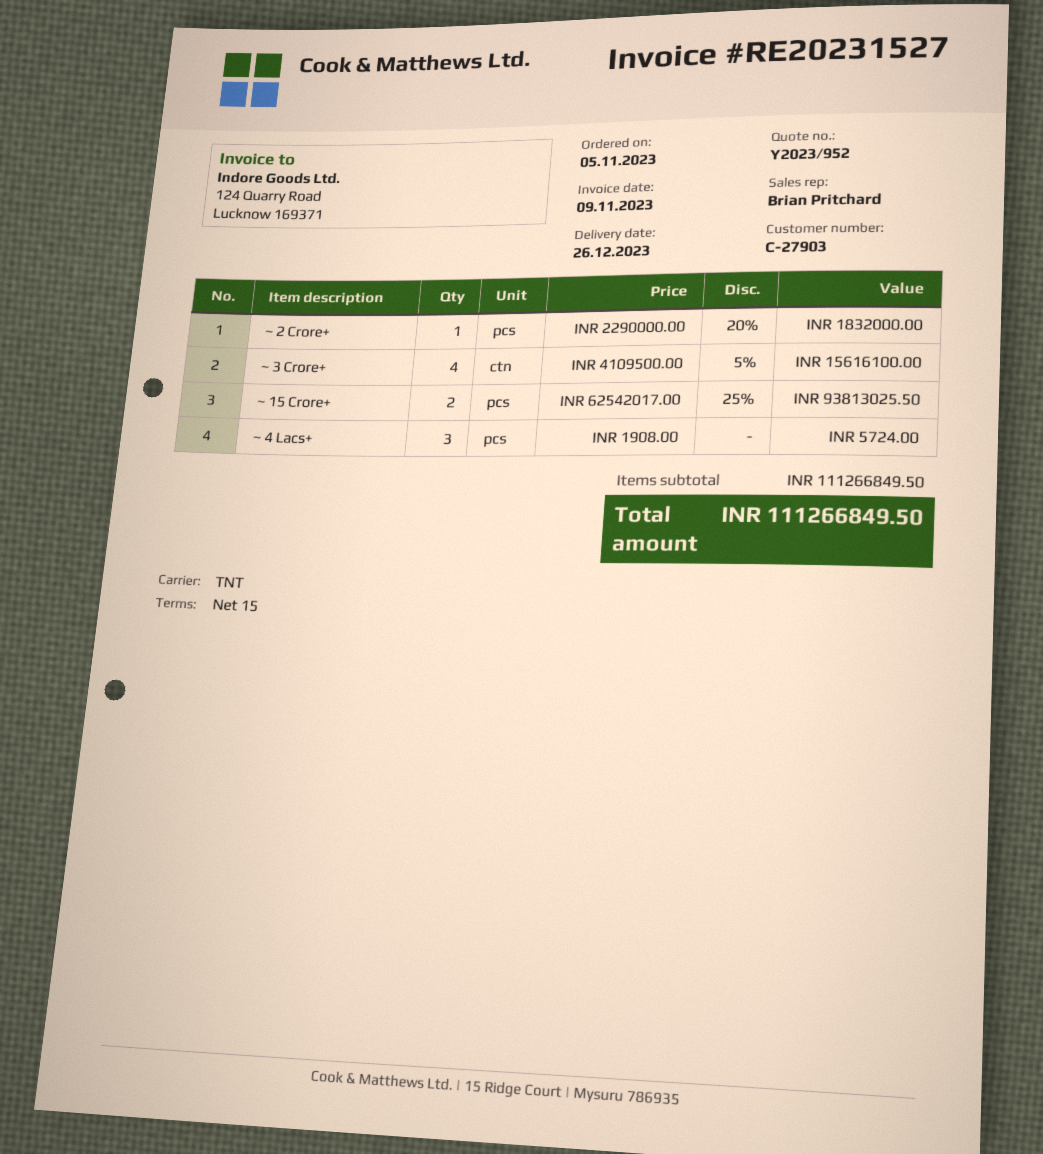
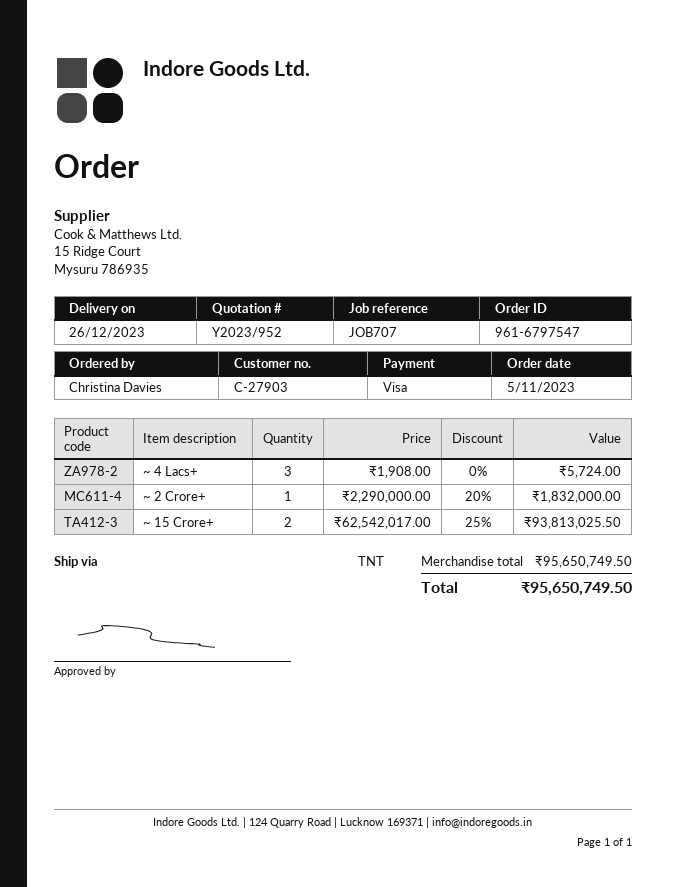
~ 3 Crore+: 4 x 4109500.00 - 5% = 15616100.00 -> none
subtotal: 111266849.50 -> 95650749.50
total: 111266849.50 -> 95650749.50

